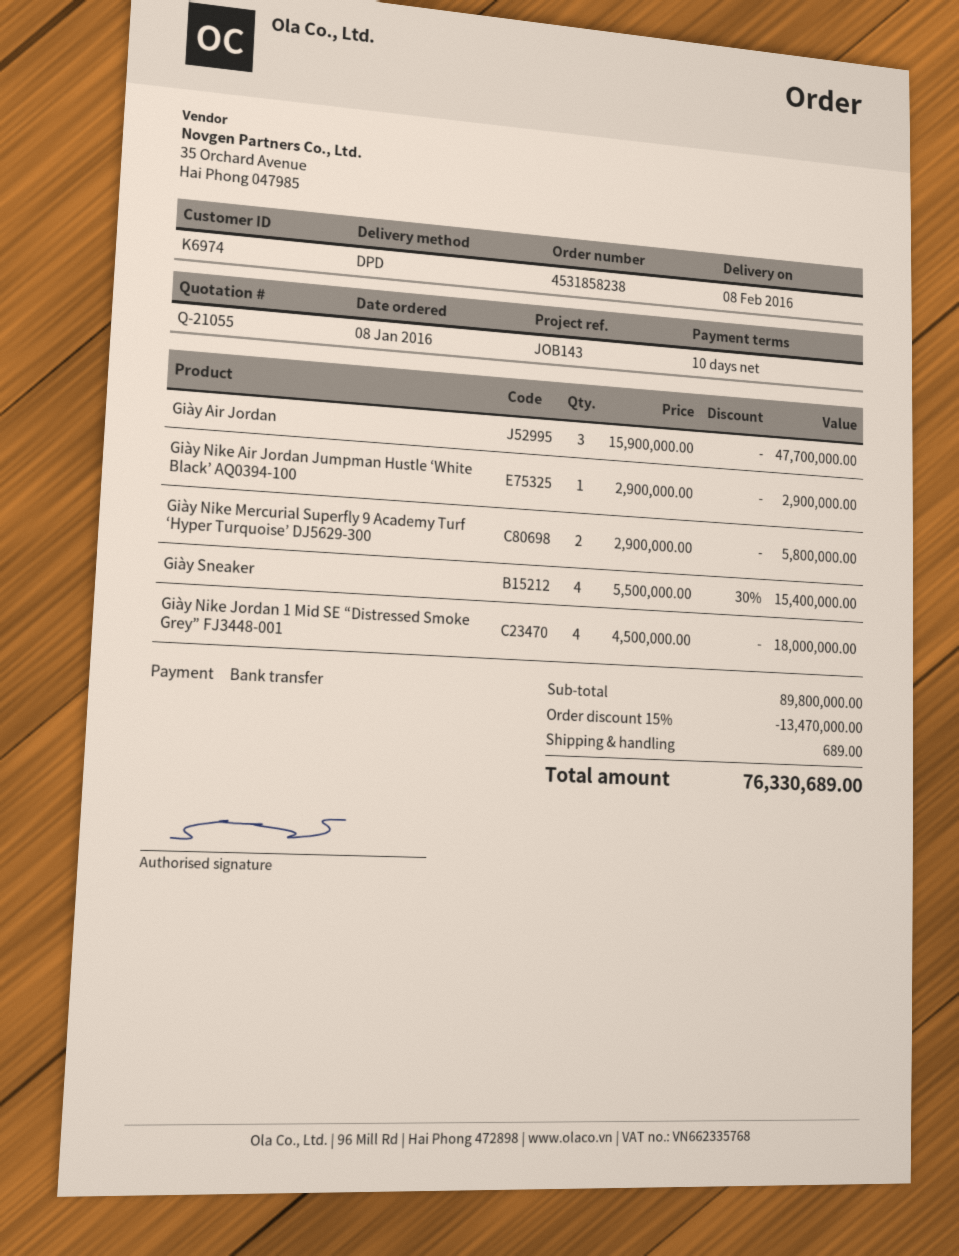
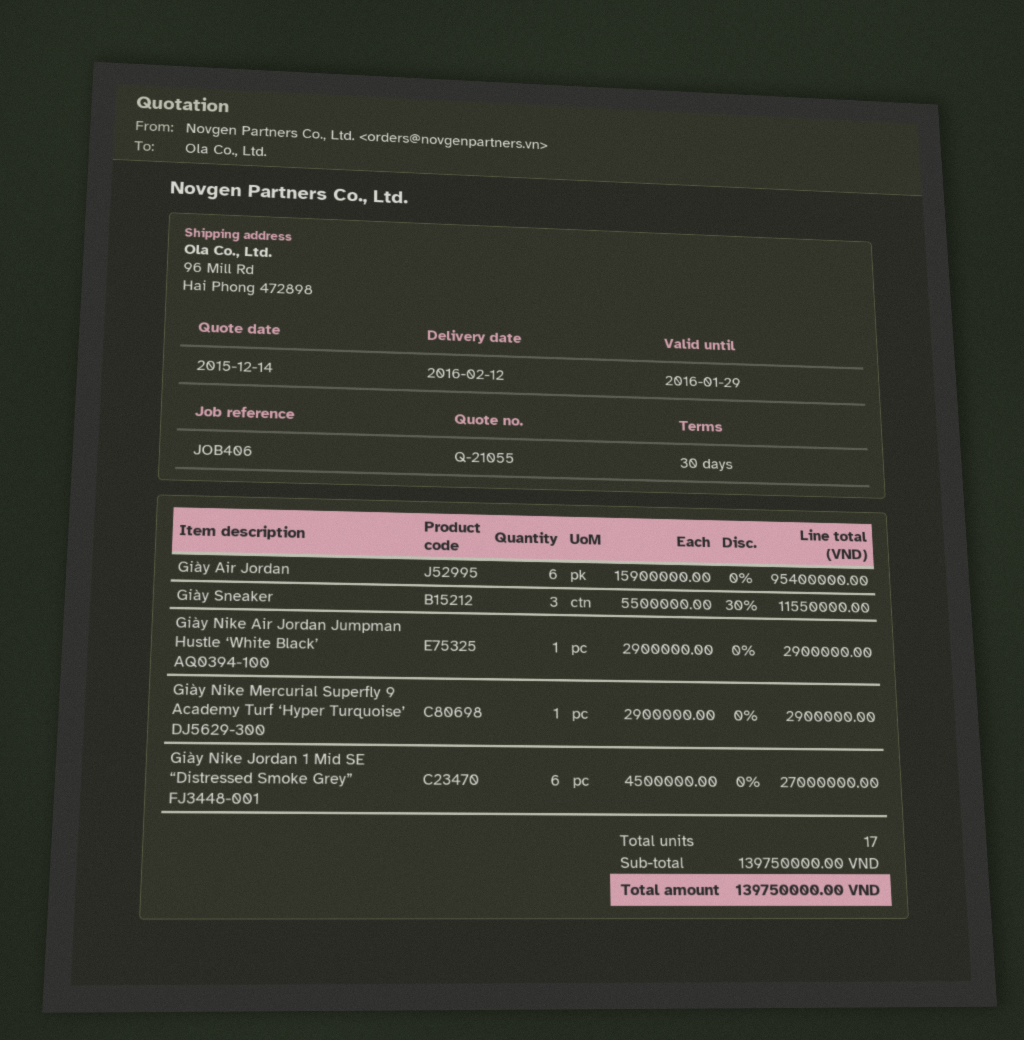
delivery date: 2016-02-08 -> 2016-02-12
payment terms: 10 days -> 30 days
reference: JOB143 -> JOB406
Giày Air Jordan: 3 x 15900000.00 = 47700000.00 -> 6 x 15900000.00 = 95400000.00
Giày Nike Mercurial Superfly 9 Academy Turf ‘Hyper Turquoise’ DJ5629-300: 2 x 2900000.00 = 5800000.00 -> 1 x 2900000.00 = 2900000.00
Giày Sneaker: 4 x 5500000.00 - 30% = 15400000.00 -> 3 x 5500000.00 - 30% = 11550000.00
Giày Nike Jordan 1 Mid SE “Distressed Smoke Grey” FJ3448-001: 4 x 4500000.00 = 18000000.00 -> 6 x 4500000.00 = 27000000.00
subtotal: 89800000.00 -> 139750000.00
discount: 15% = 13470000.00 -> none
shipping: 689.00 -> none
total: 76330689.00 -> 139750000.00

